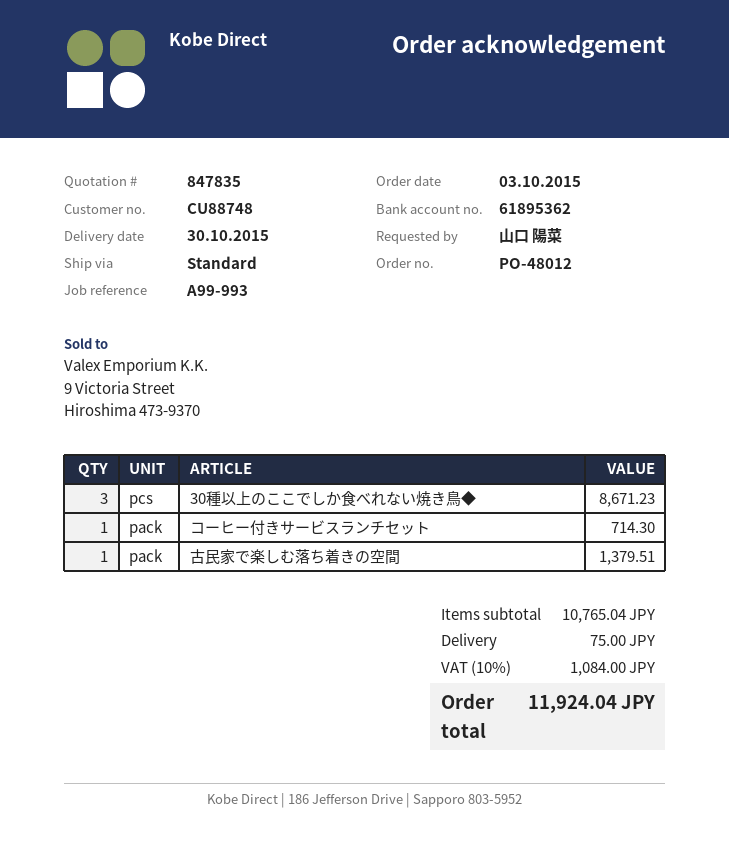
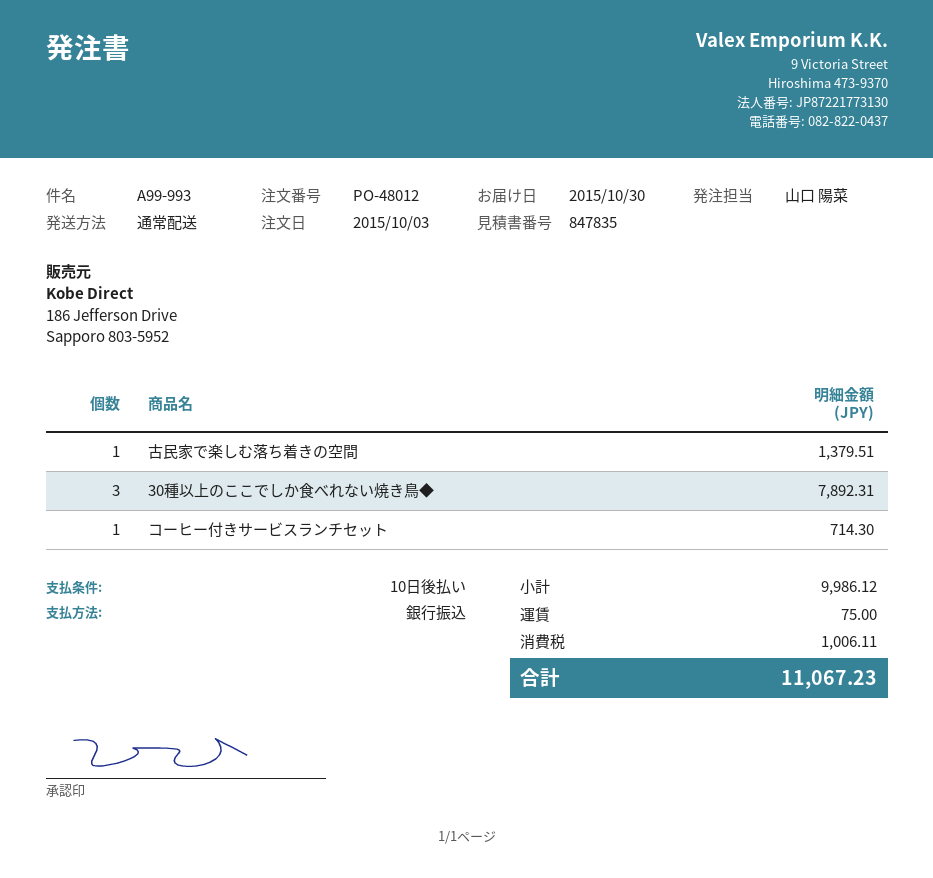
30種以上のここでしか食べれない焼き鳥◆: 3 for 8671.23 -> 3 for 7892.31
subtotal: 10765.04 -> 9986.12
tax: 1084.00 -> 1006.11
total: 11924.04 -> 11067.23

